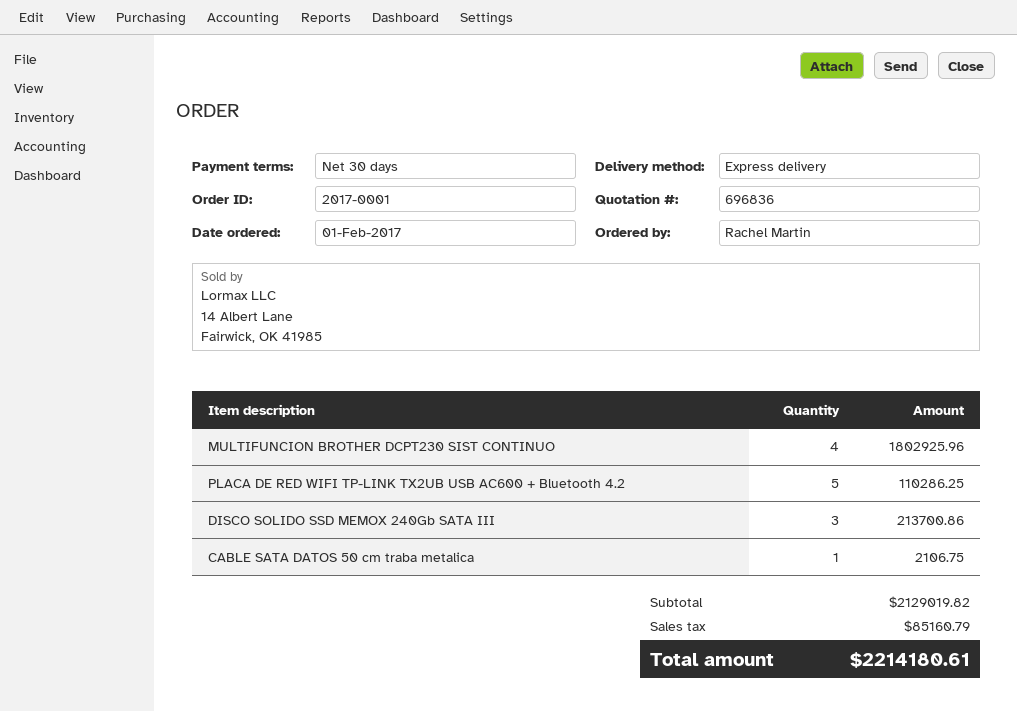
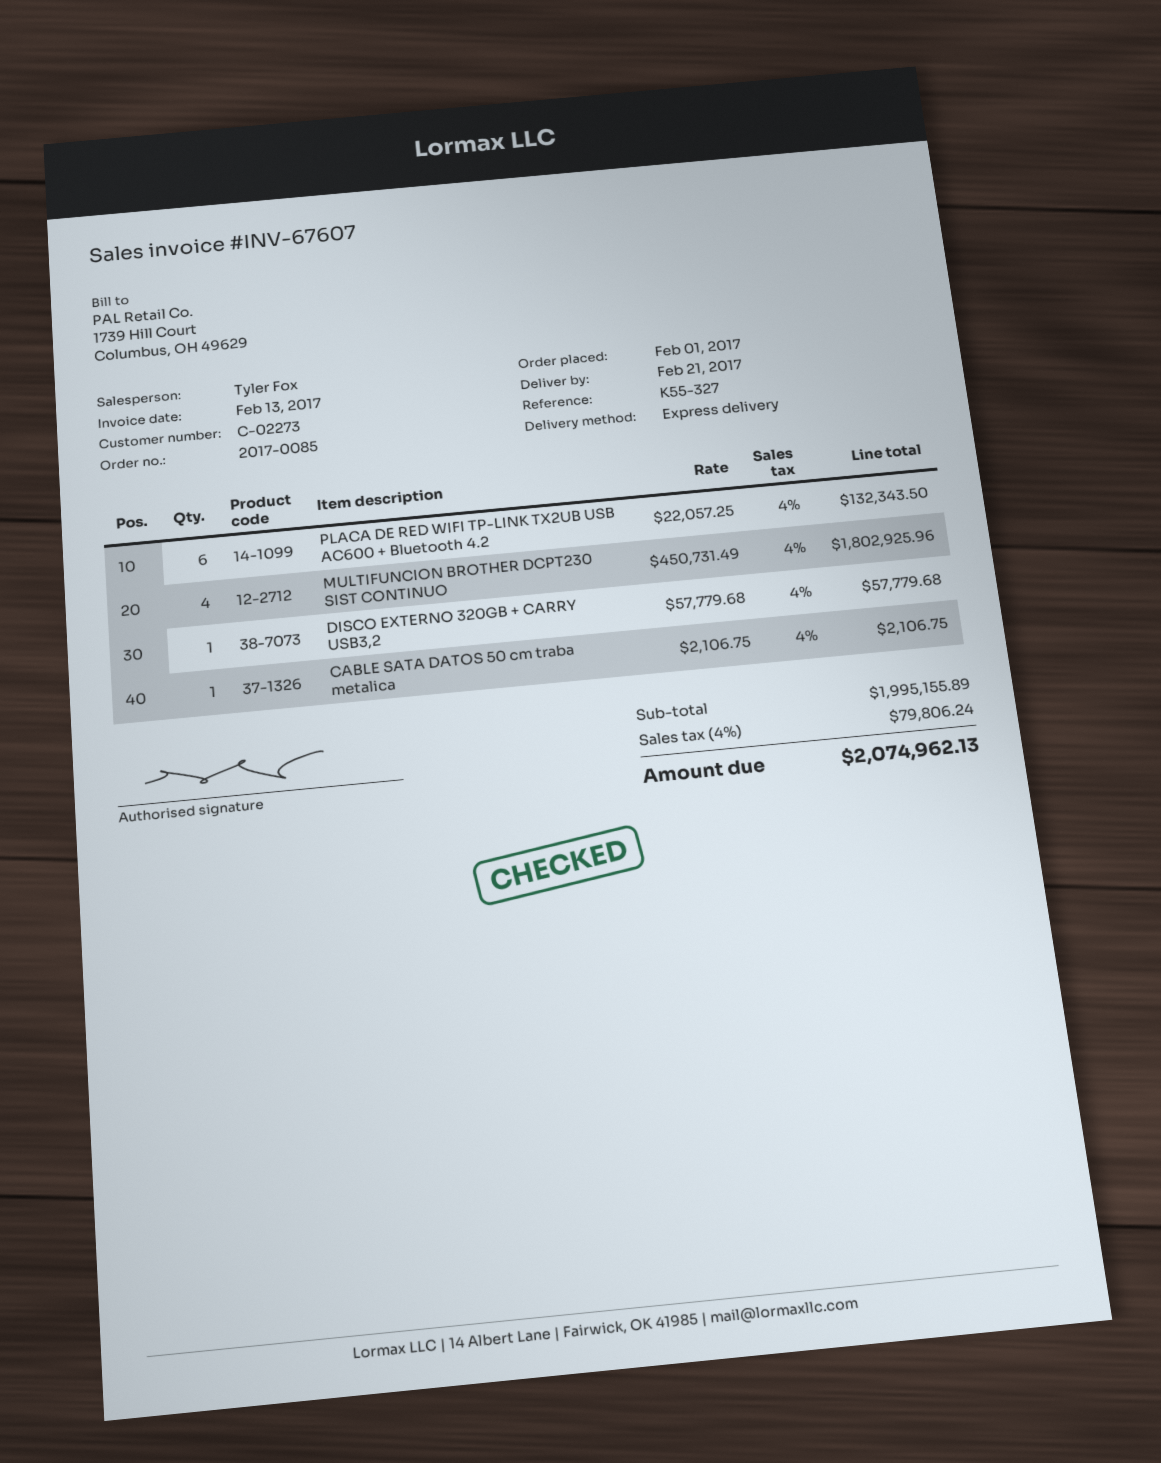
order number: 2017-0001 -> 2017-0085
PLACA DE RED WIFI TP-LINK TX2UB USB AC600 + Bluetooth 4.2: 5 for 110286.25 -> 6 for 132343.50
DISCO SOLIDO SSD MEMOX 240Gb SATA III: 3 for 213700.86 -> none
DISCO EXTERNO 320GB + CARRY USB3,2: none -> 1 for 57779.68
subtotal: 2129019.82 -> 1995155.89
tax: 85160.79 -> 79806.24
total: 2214180.61 -> 2074962.13

